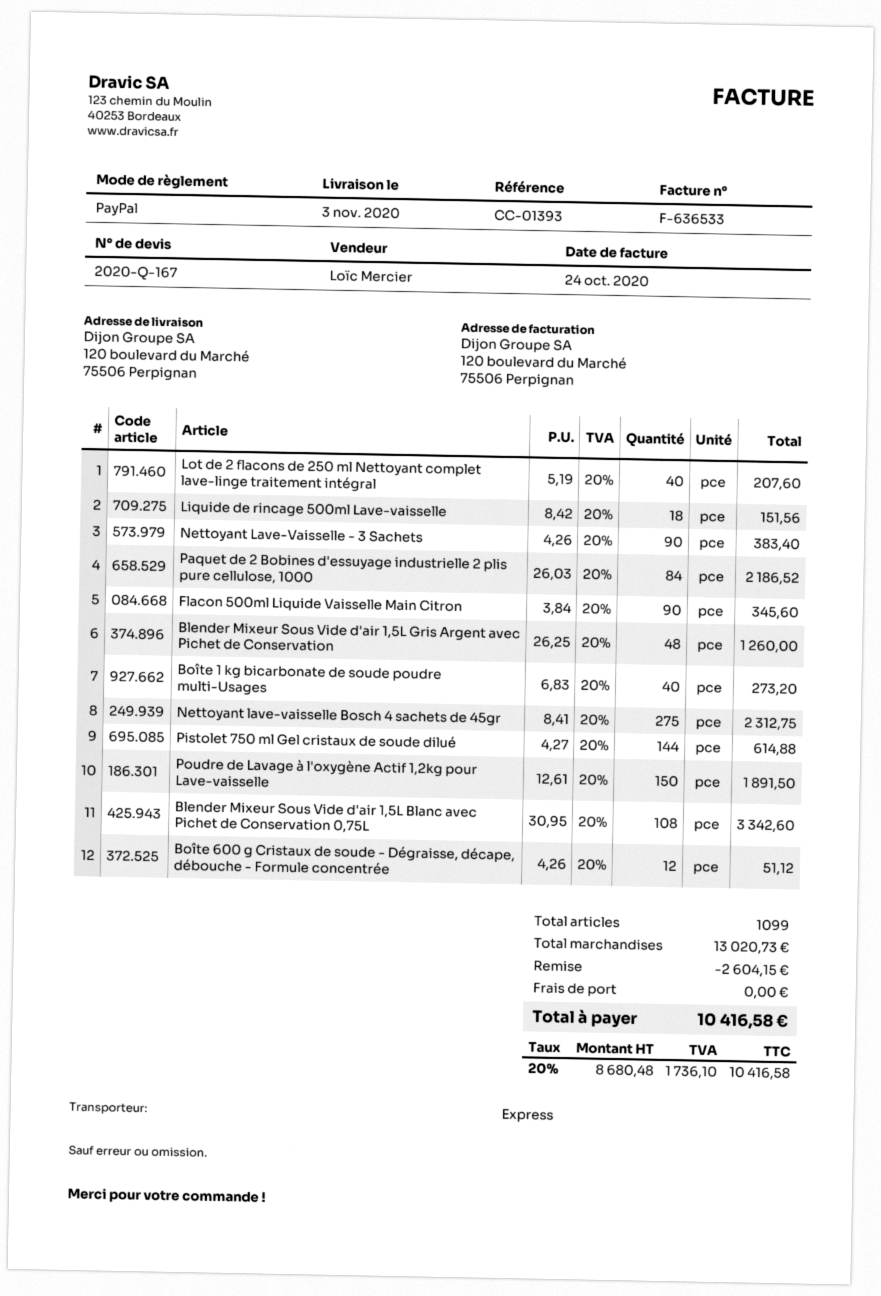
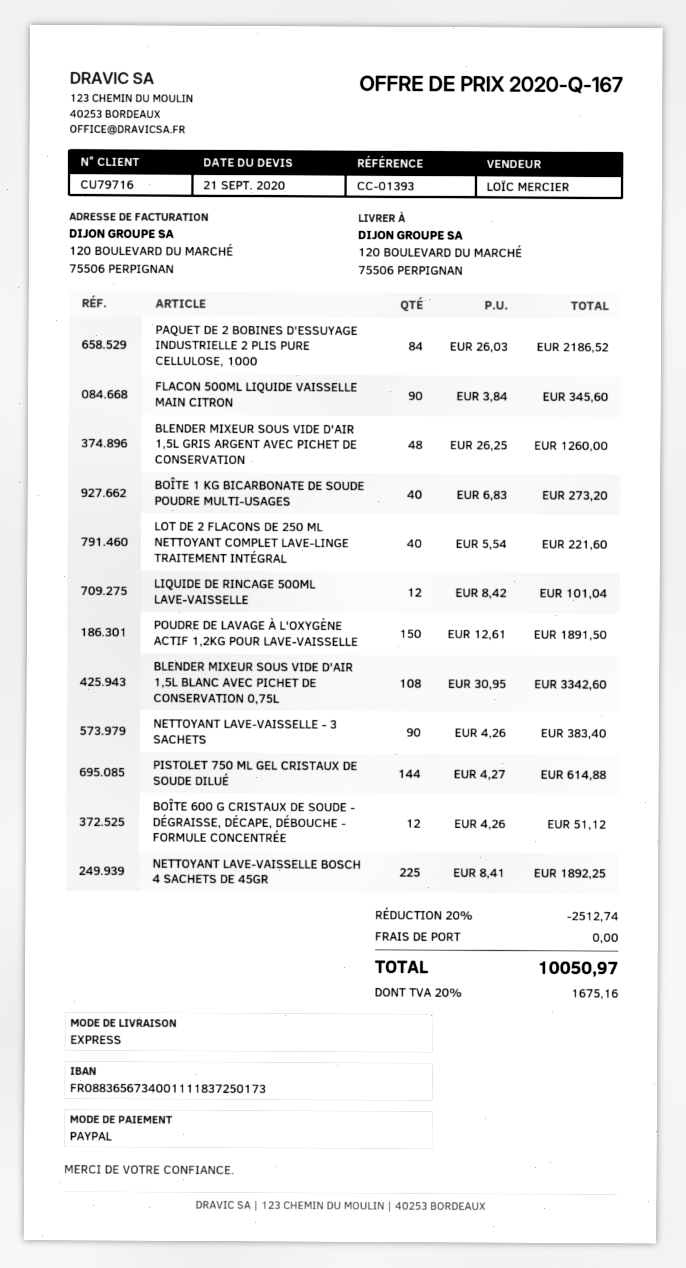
Lot de 2 flacons de 250 ml Nettoyant complet lave-linge traitement intégral: 40 x 5.19 = 207.60 -> 40 x 5.54 = 221.60
Liquide de rincage 500ml Lave-vaisselle: 18 x 8.42 = 151.56 -> 12 x 8.42 = 101.04
Nettoyant lave-vaisselle Bosch 4 sachets de 45gr: 275 x 8.41 = 2312.75 -> 225 x 8.41 = 1892.25
discount: 2604.15 -> 2512.74
tax: 20% = 1736.10 -> 20% = 1675.16
total: 10416.58 -> 10050.97

